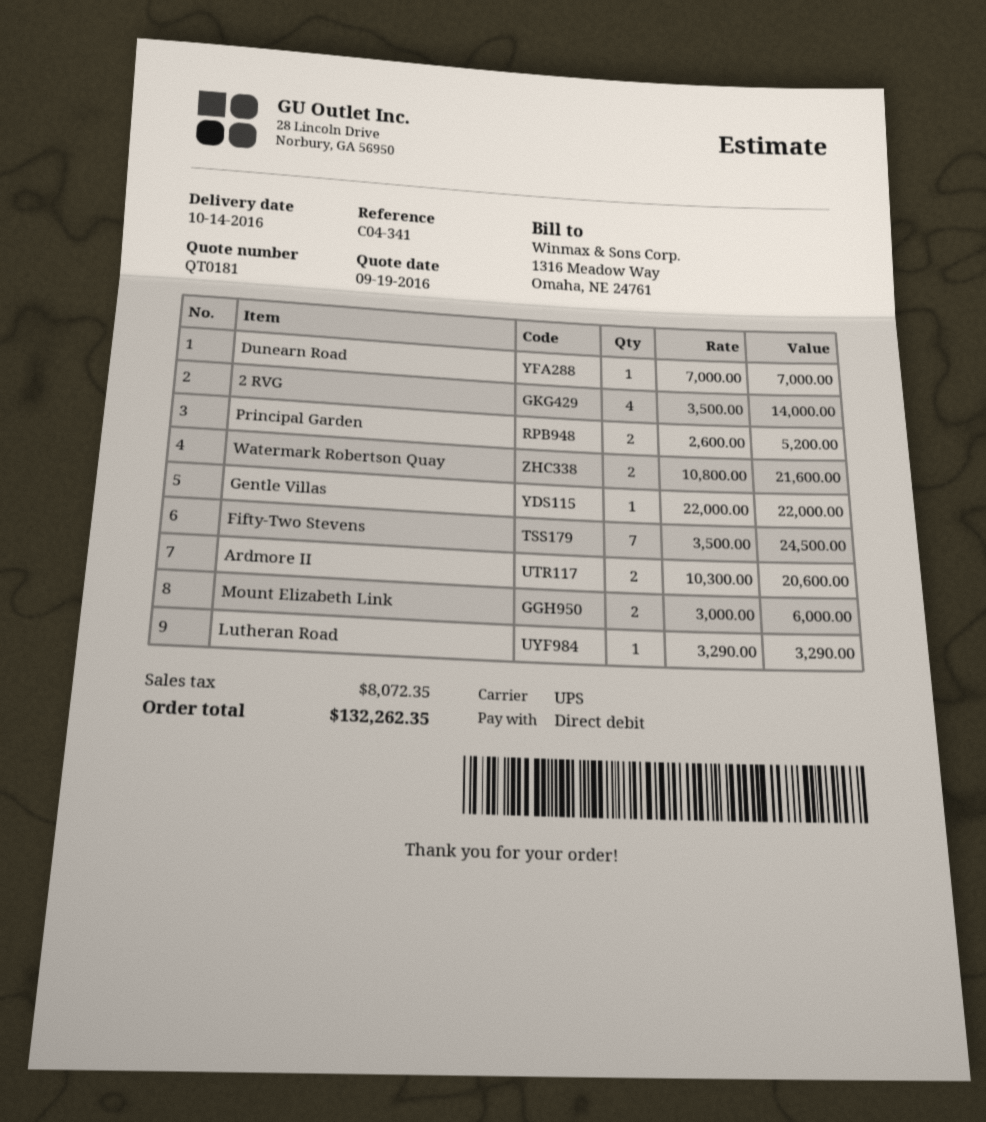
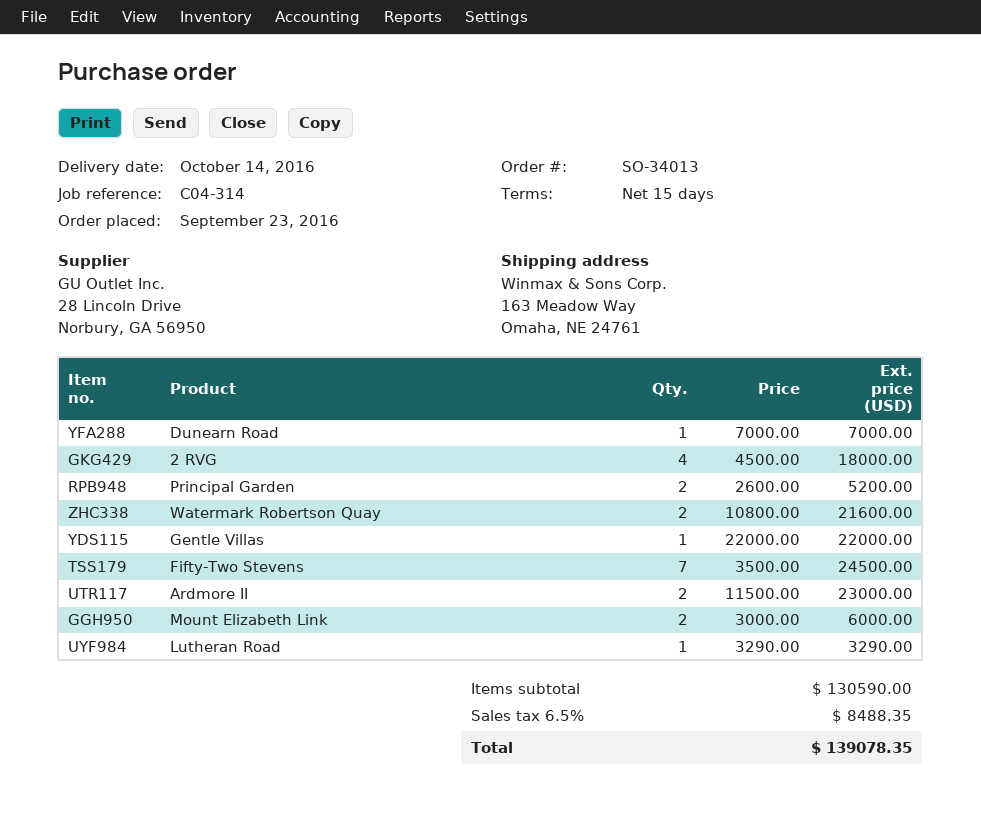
reference: C04-341 -> C04-314
2 RVG: 4 x 3500.00 = 14000.00 -> 4 x 4500.00 = 18000.00
Ardmore II: 2 x 10300.00 = 20600.00 -> 2 x 11500.00 = 23000.00
tax: 8072.35 -> 8488.35
total: 132262.35 -> 139078.35

